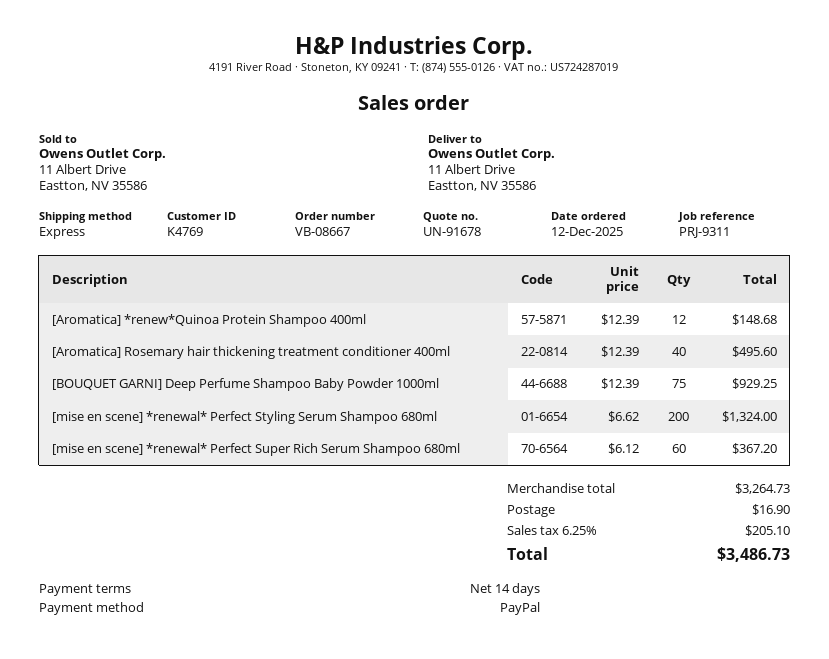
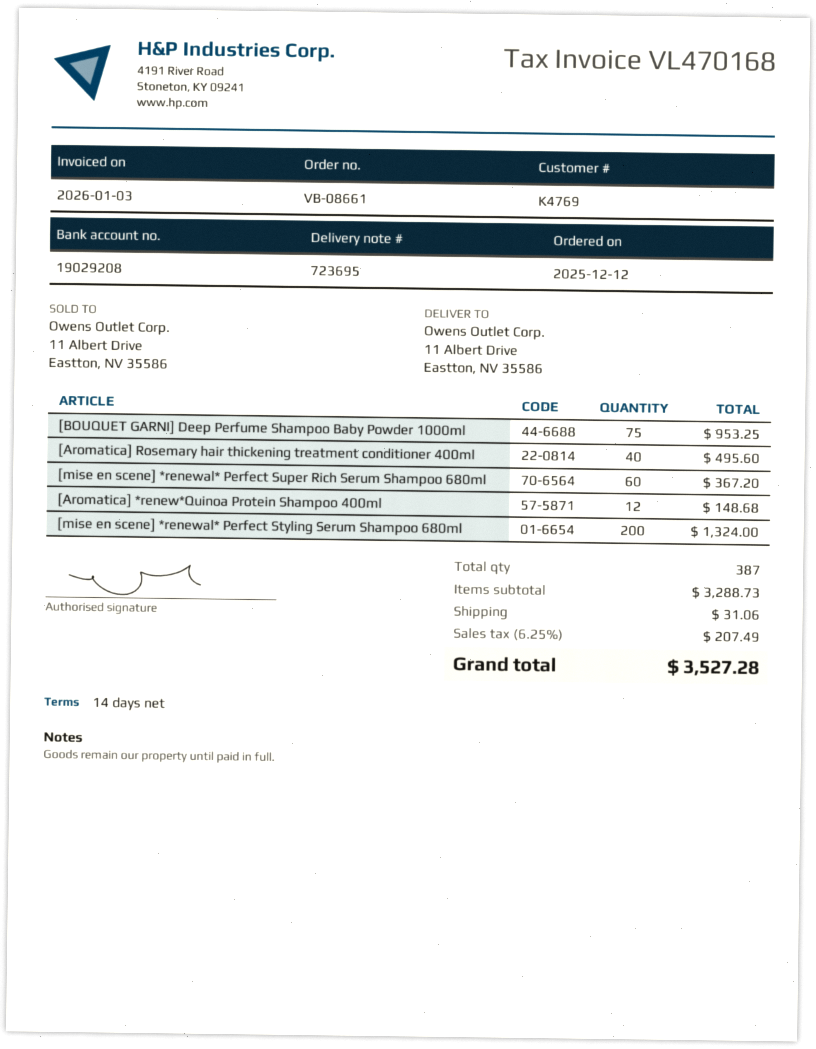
order number: VB-08667 -> VB-08661
[BOUQUET GARNI] Deep Perfume Shampoo Baby Powder 1000ml: 75 for 929.25 -> 75 for 953.25
subtotal: 3264.73 -> 3288.73
shipping: 16.90 -> 31.06
tax: 6.25% = 205.10 -> 6.25% = 207.49
total: 3486.73 -> 3527.28

